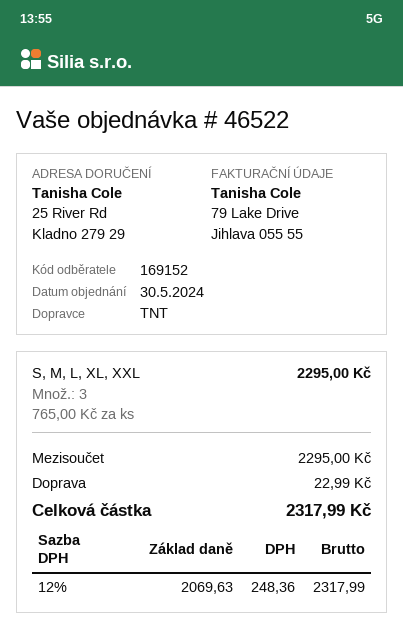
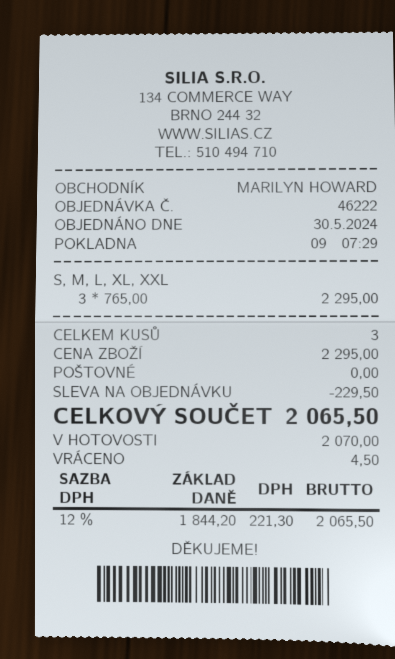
order number: 46522 -> 46222
discount: none -> 229.50
shipping: 22.99 -> 0.00
net: 2069.63 -> 1844.20
tax: 12% = 248.36 -> 12% = 221.30
total: 2317.99 -> 2065.50

